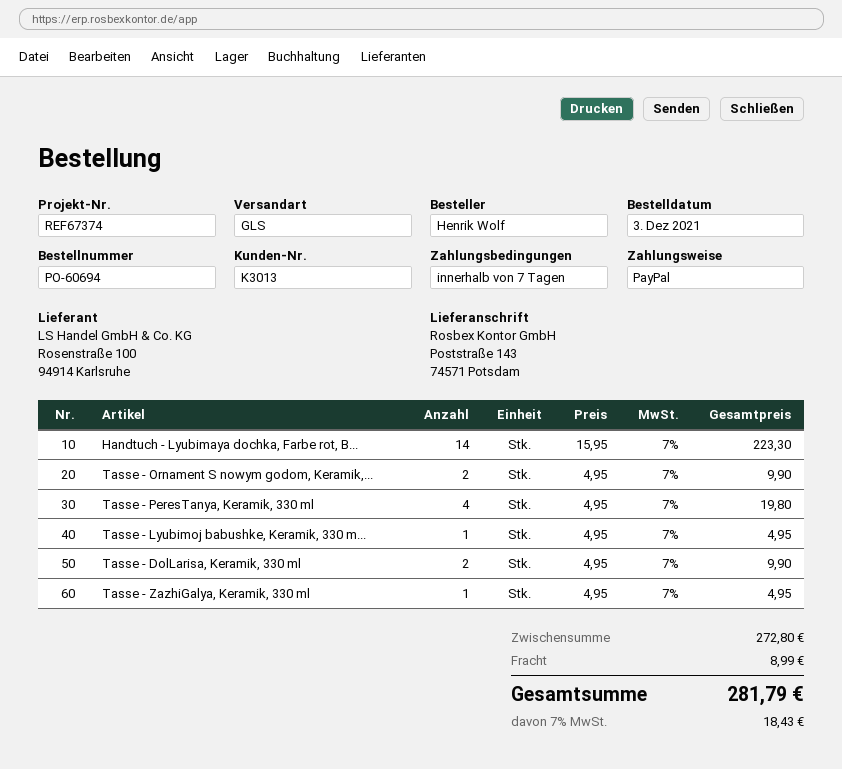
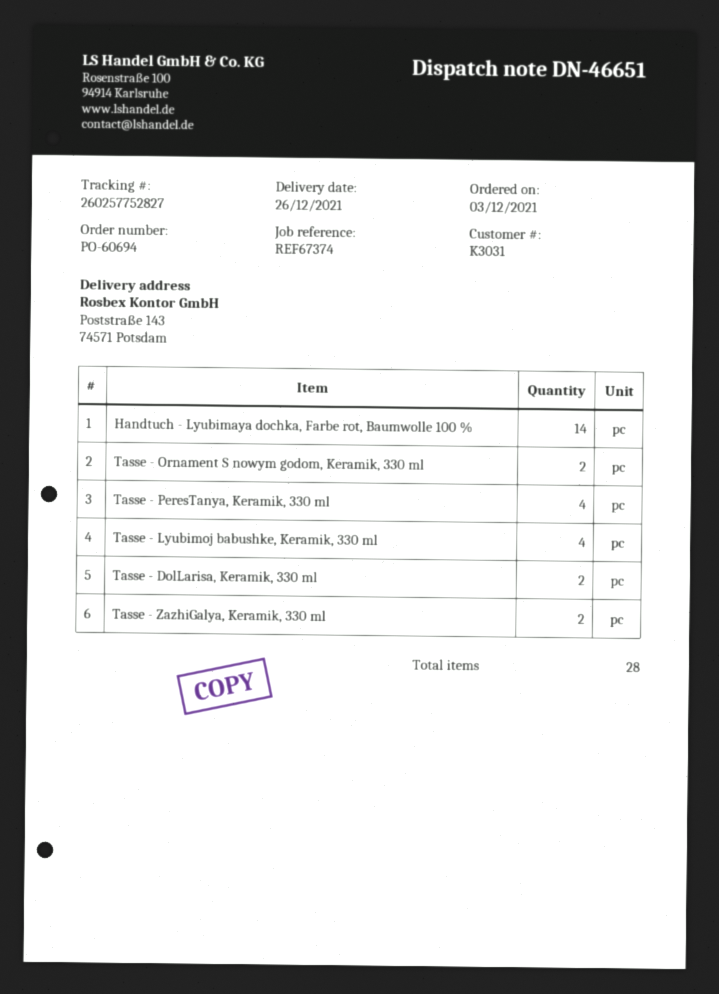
customer number: K3013 -> K3031
Tasse - Lyubimoj babushke, Keramik, 330 m...: 1 -> 4
Tasse - ZazhiGalya, Keramik, 330 ml: 1 -> 2

